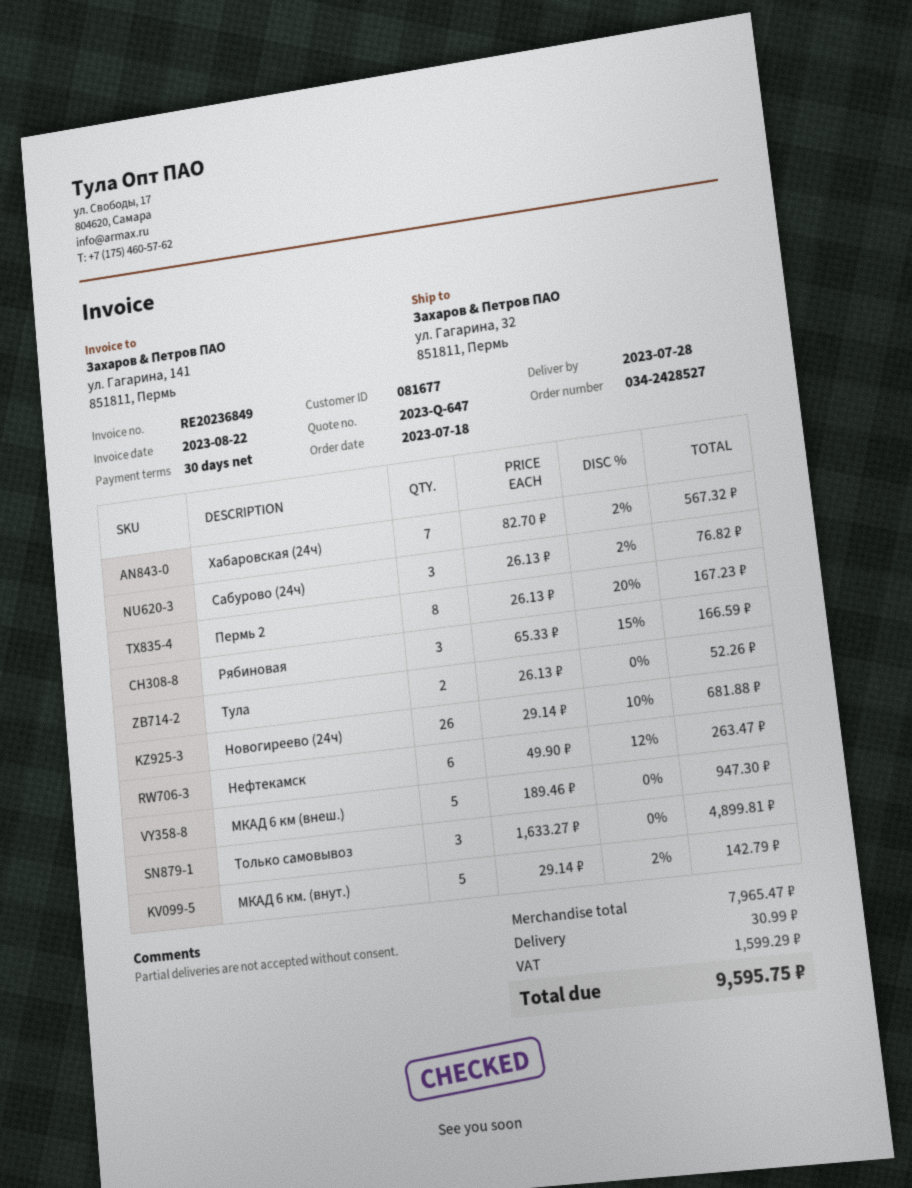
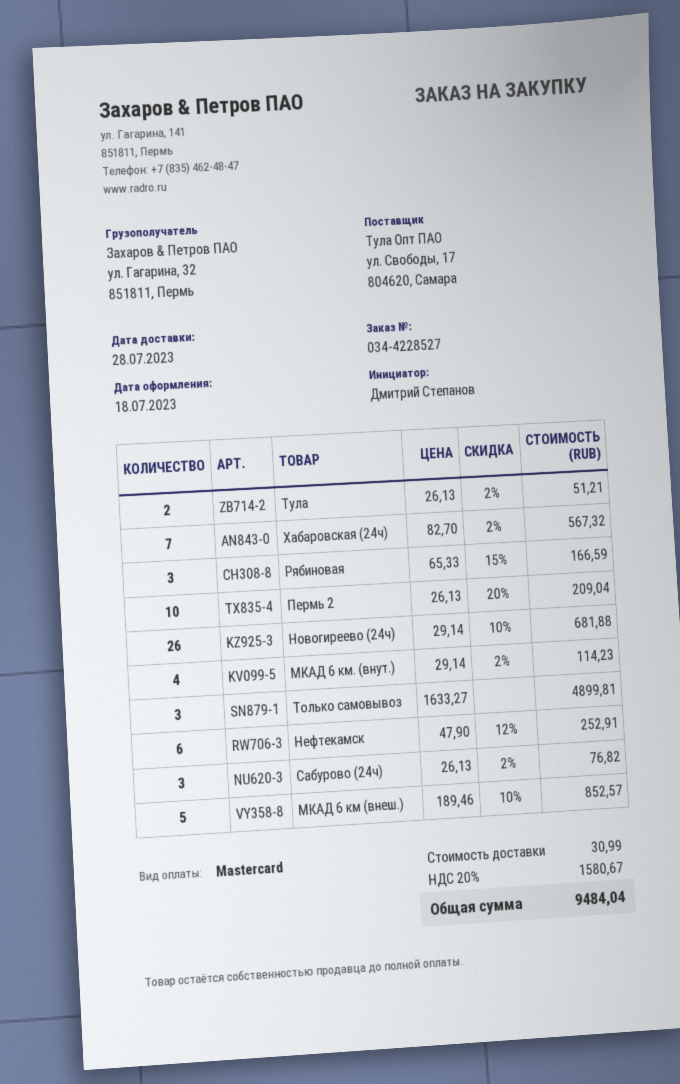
order number: 034-2428527 -> 034-4228527
Пермь 2: 8 x 26.13 - 20% = 167.23 -> 10 x 26.13 - 20% = 209.04
Тула: 2 x 26.13 = 52.26 -> 2 x 26.13 - 2% = 51.21
Нефтекамск: 6 x 49.90 - 12% = 263.47 -> 6 x 47.90 - 12% = 252.91
МКАД 6 км (внеш.): 5 x 189.46 = 947.30 -> 5 x 189.46 - 10% = 852.57
МКАД 6 км. (внут.): 5 x 29.14 - 2% = 142.79 -> 4 x 29.14 - 2% = 114.23
tax: 1599.29 -> 1580.67
total: 9595.75 -> 9484.04

